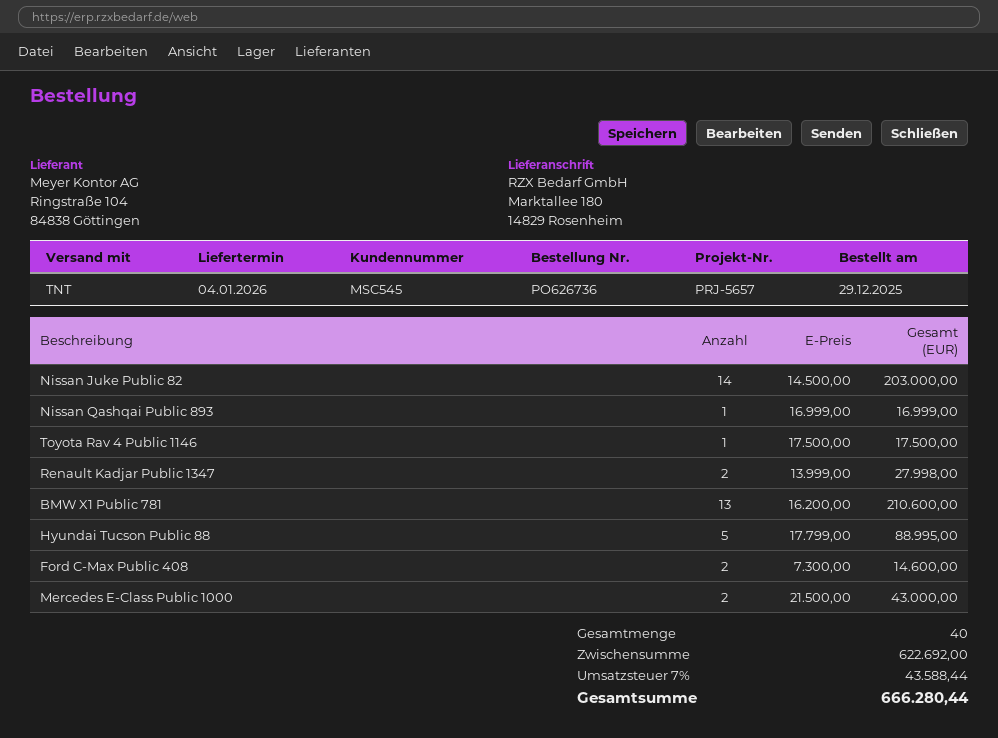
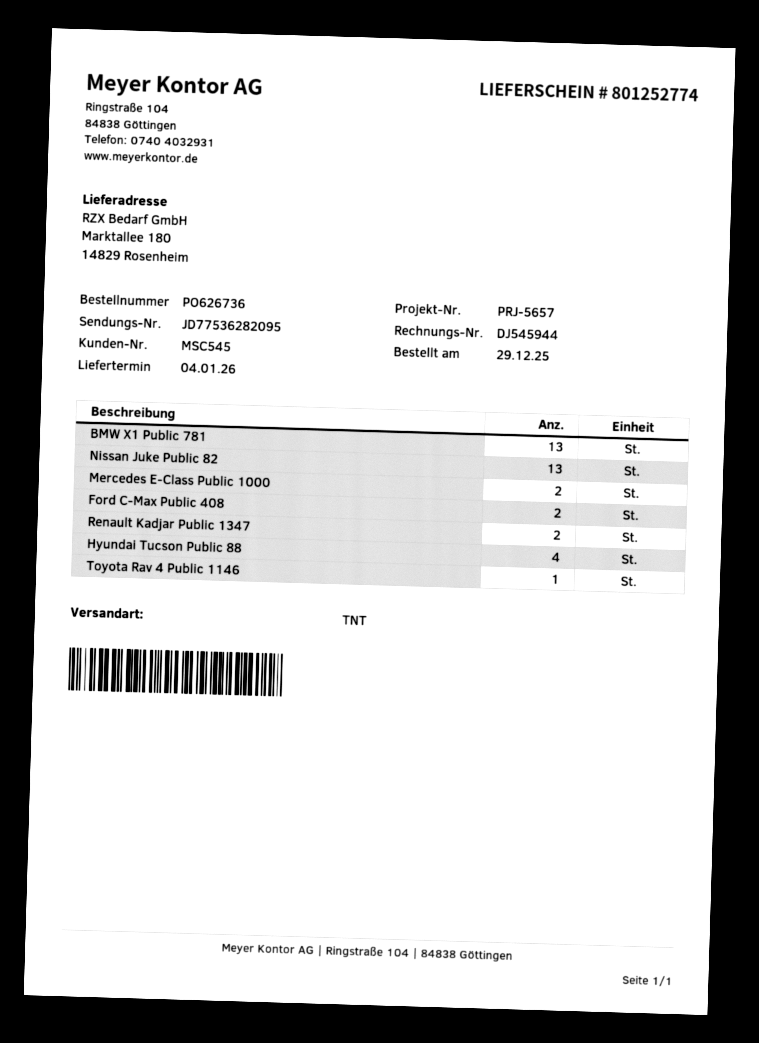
Nissan Juke Public 82: 14 -> 13
Nissan Qashqai Public 893: 1 -> none
Hyundai Tucson Public 88: 5 -> 4

